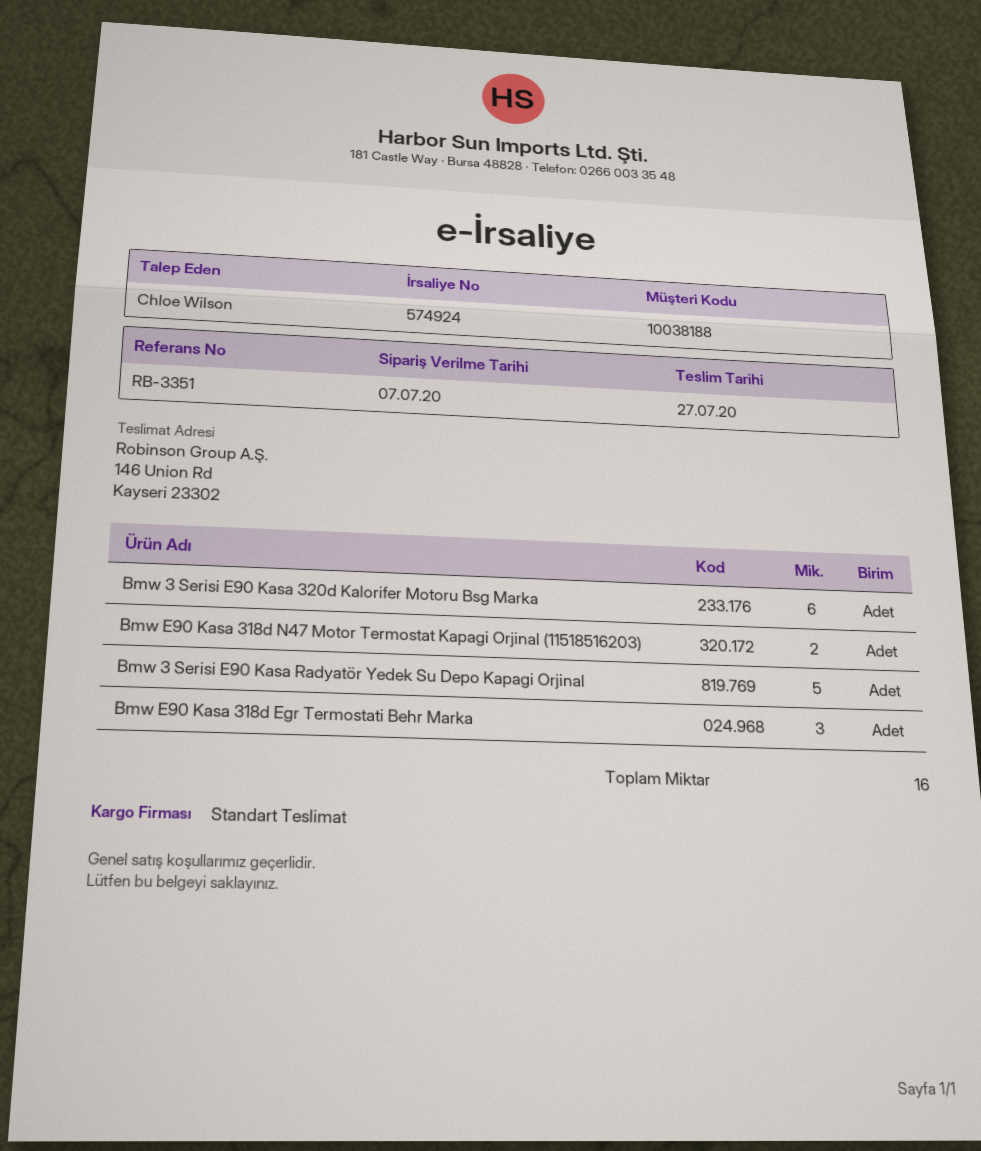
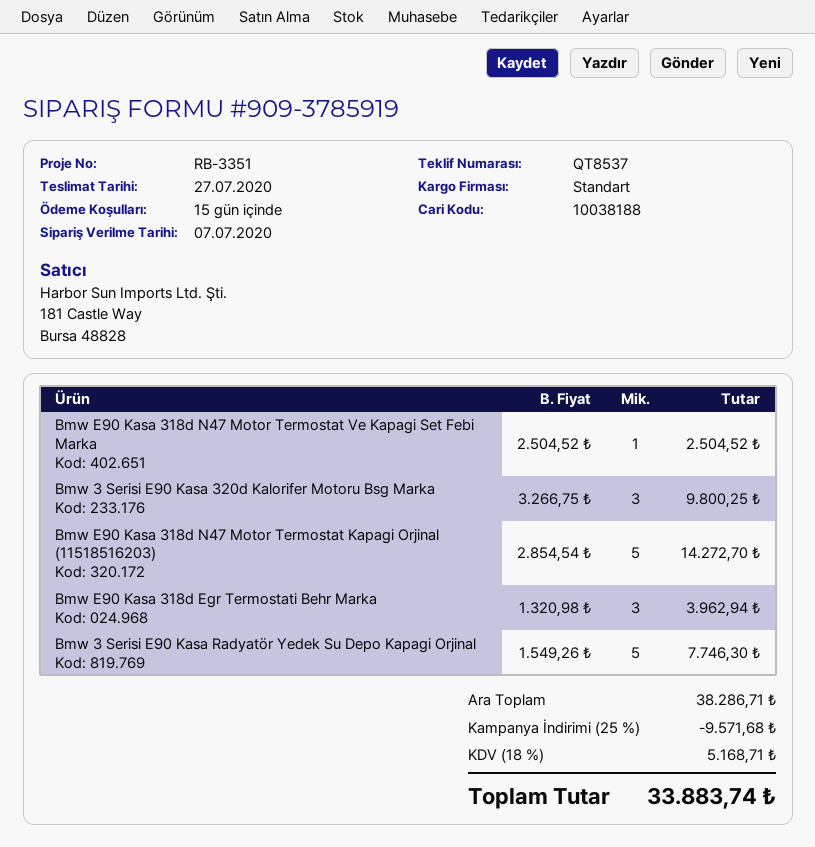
Bmw 3 Serisi E90 Kasa 320d Kalorifer Motoru Bsg Marka: 6 -> 3
Bmw E90 Kasa 318d N47 Motor Termostat Kapagi Orjinal (11518516203): 2 -> 5
Bmw E90 Kasa 318d N47 Motor Termostat Ve Kapagi Set Febi Marka: none -> 1

